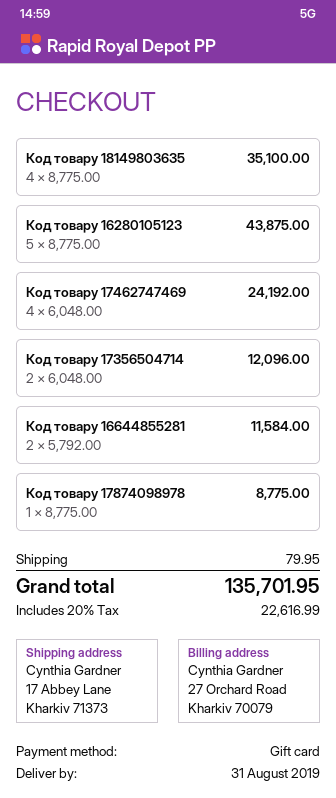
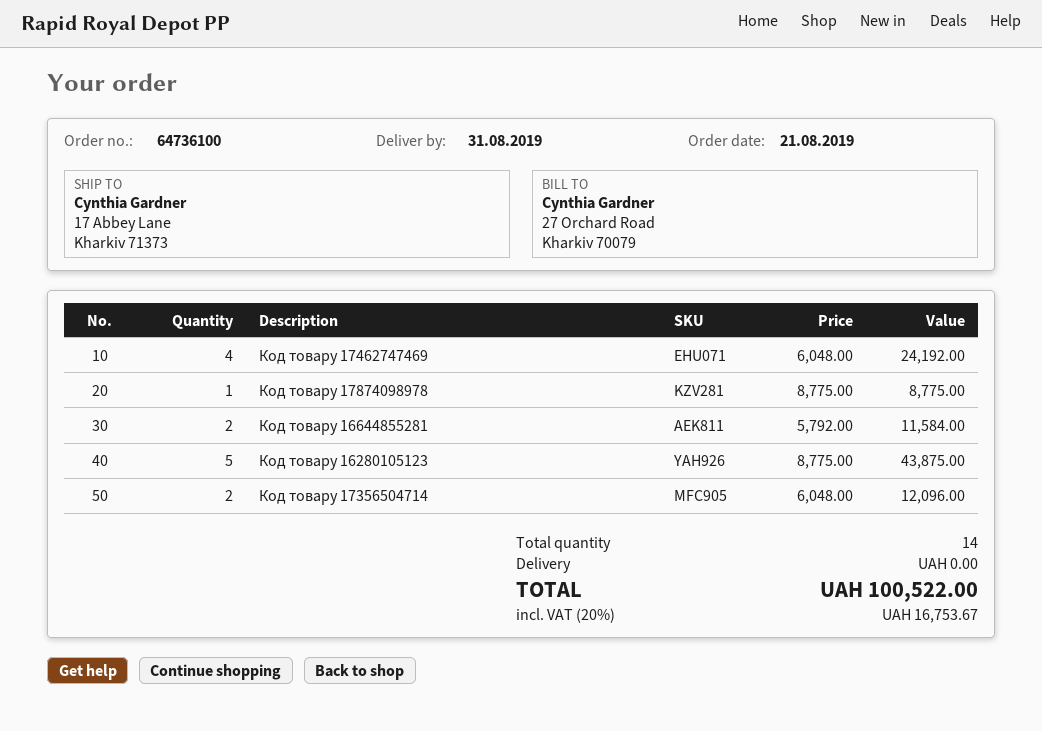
Код товару 18149803635: 4 x 8775.00 = 35100.00 -> none
shipping: 79.95 -> 0.00
tax: 20% = 22616.99 -> 20% = 16753.67
total: 135701.95 -> 100522.00

